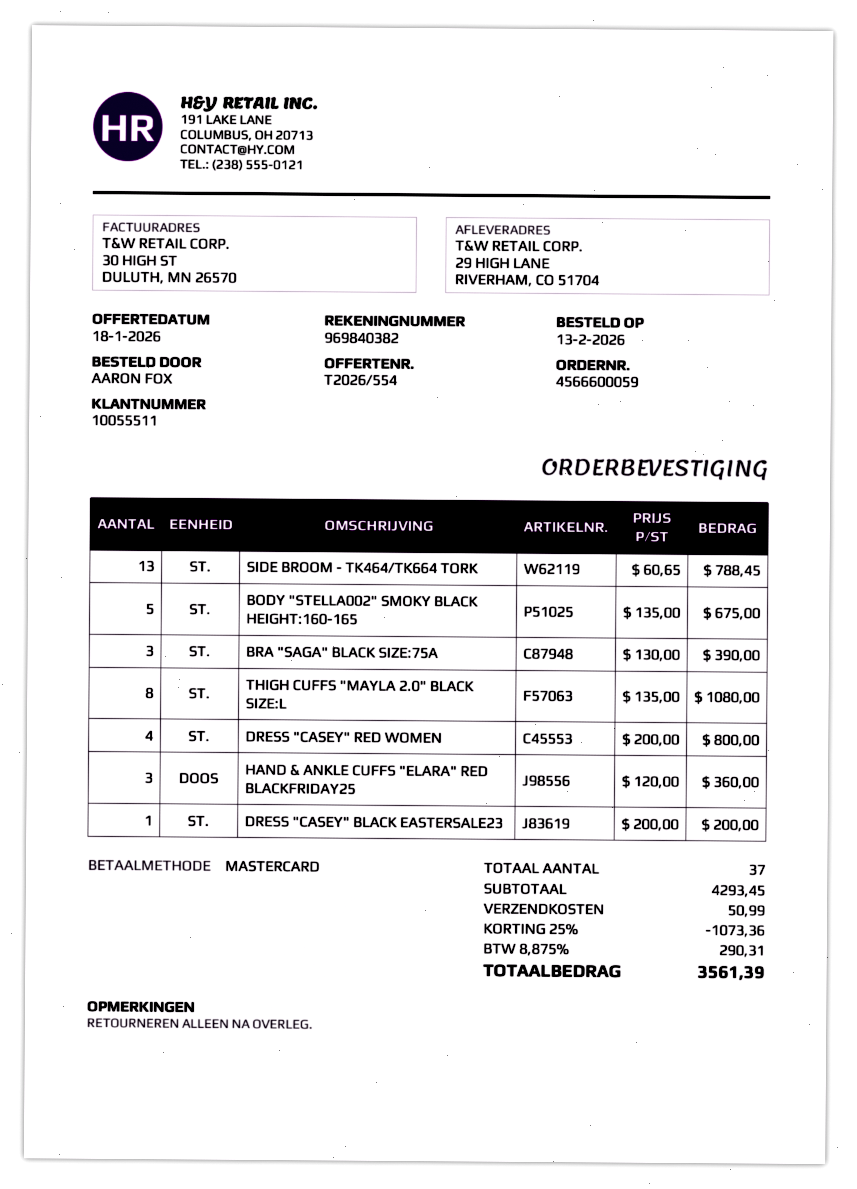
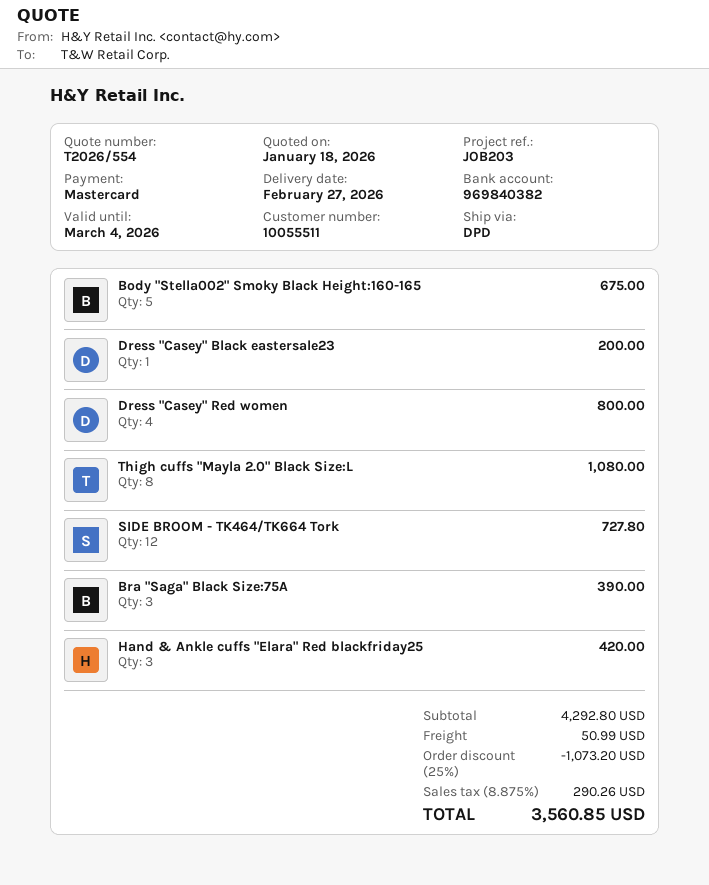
SIDE BROOM - TK464/TK664 TORK: 13 for 788.45 -> 12 for 727.80
HAND & ANKLE CUFFS "ELARA" RED BLACKFRIDAY25: 3 for 360.00 -> 3 for 420.00
subtotal: 4293.45 -> 4292.80
discount: 25% = 1073.36 -> 25% = 1073.20
tax: 8.875% = 290.31 -> 8.875% = 290.26
total: 3561.39 -> 3560.85

